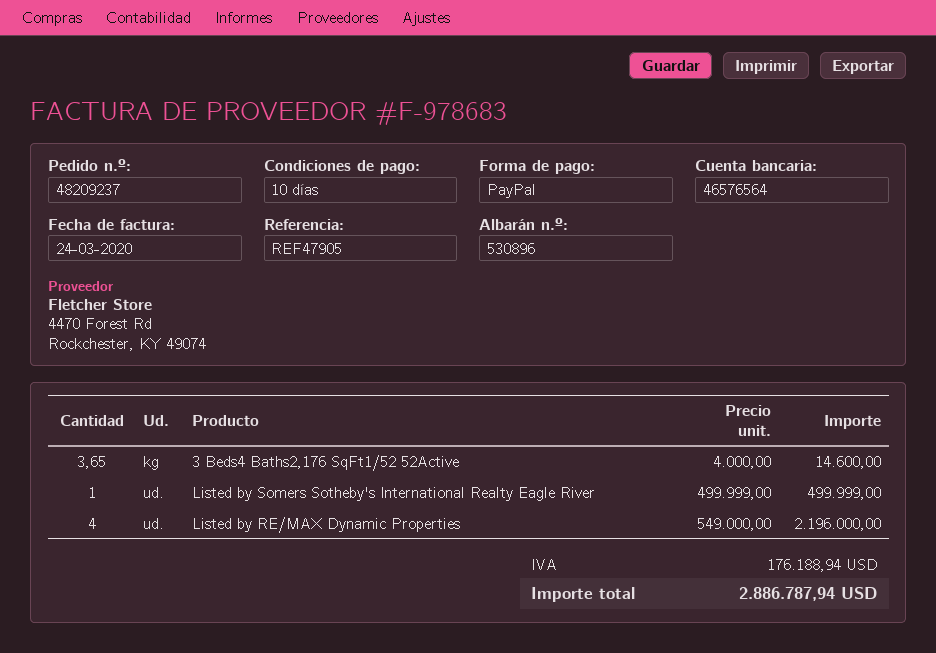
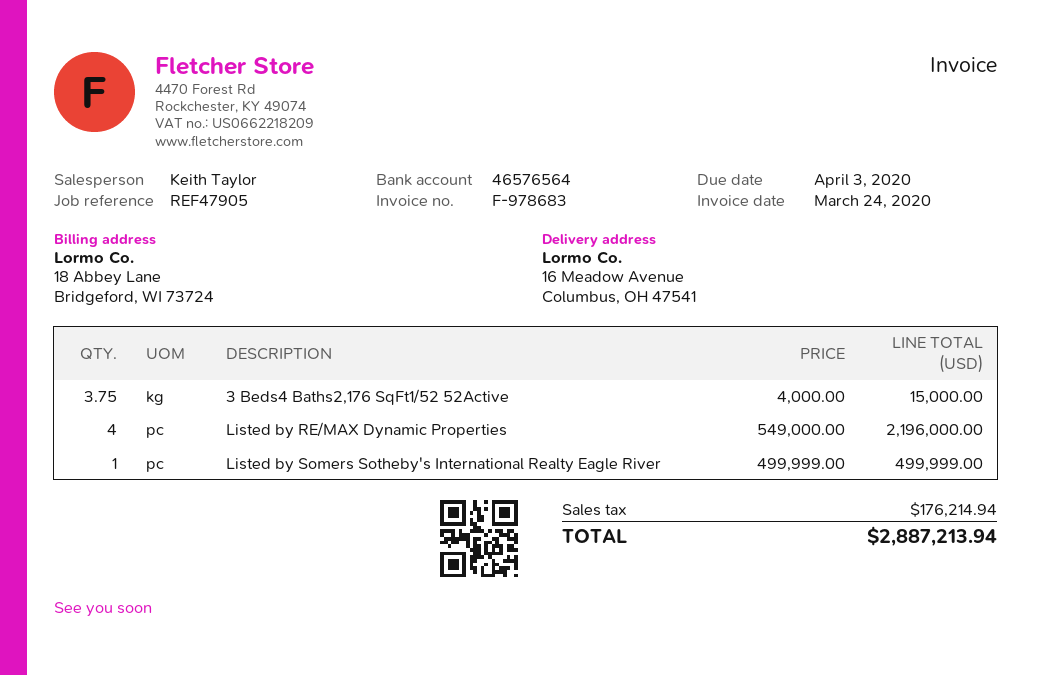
3 Beds4 Baths2,176 SqFt1/52 52Active: 3.65 x 4000.00 = 14600.00 -> 3.75 x 4000.00 = 15000.00
tax: 176188.94 -> 176214.94
total: 2886787.94 -> 2887213.94

